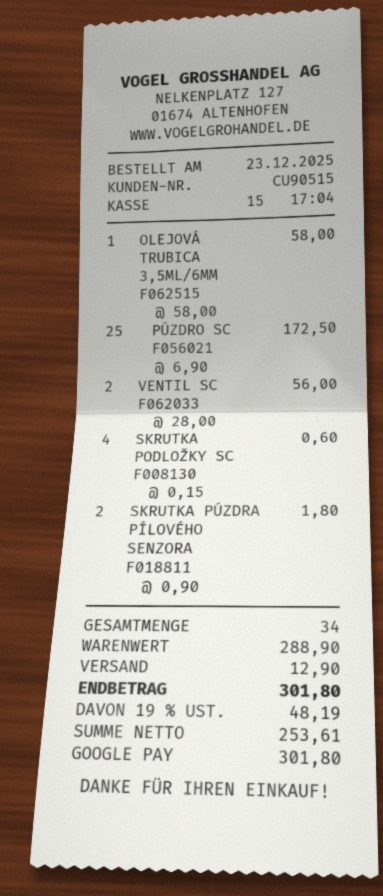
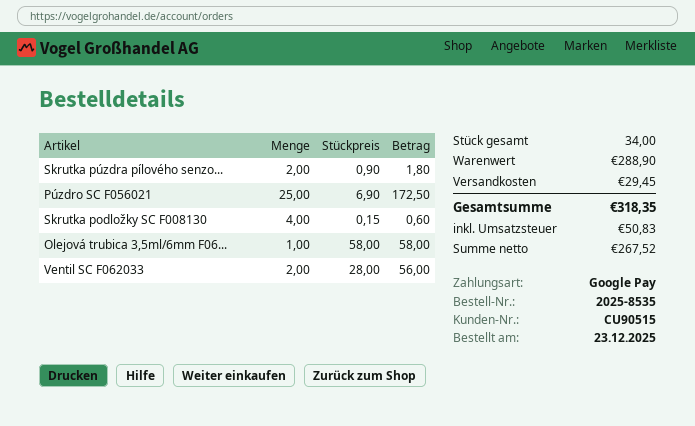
shipping: 12.90 -> 29.45
net: 253.61 -> 267.52
tax: 48.19 -> 50.83
total: 301.80 -> 318.35

